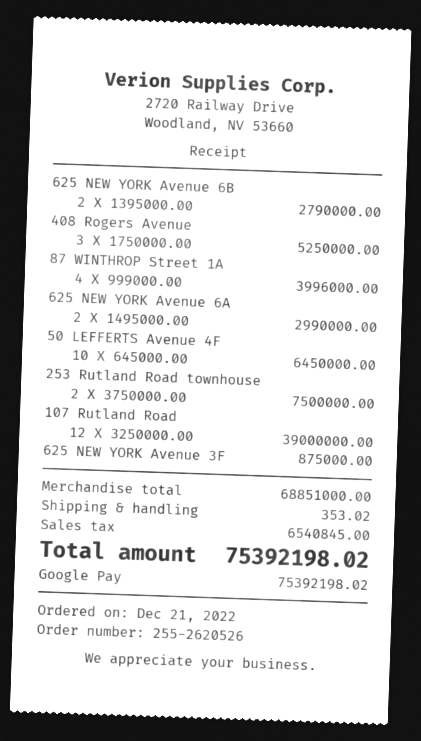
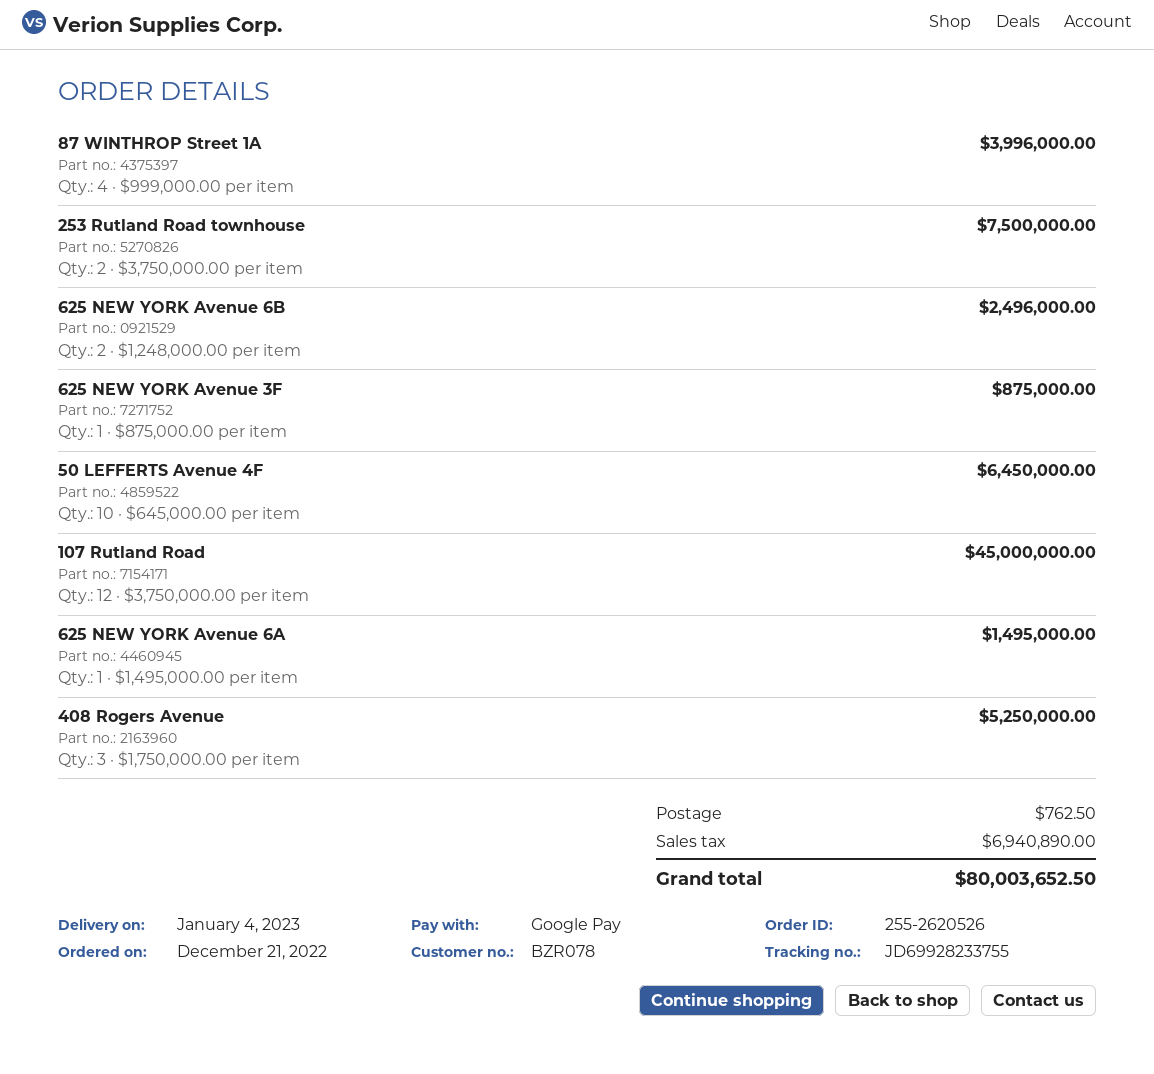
625 NEW YORK Avenue 6B: 2 x 1395000.00 = 2790000.00 -> 2 x 1248000.00 = 2496000.00
625 NEW YORK Avenue 6A: 2 x 1495000.00 = 2990000.00 -> 1 x 1495000.00 = 1495000.00
107 Rutland Road: 12 x 3250000.00 = 39000000.00 -> 12 x 3750000.00 = 45000000.00
shipping: 353.02 -> 762.50
tax: 6540845.00 -> 6940890.00
total: 75392198.02 -> 80003652.50

